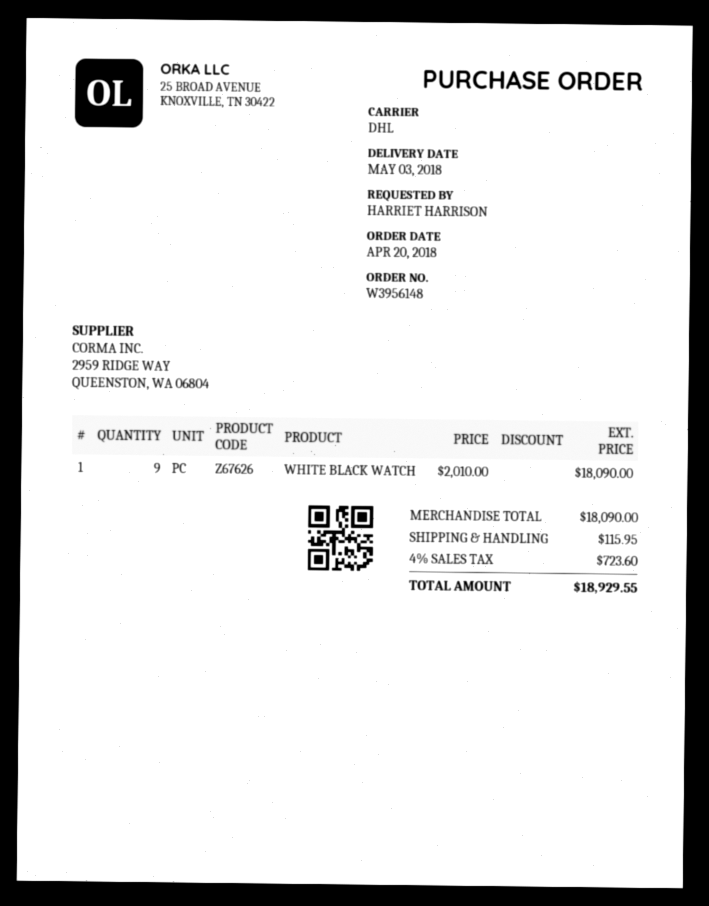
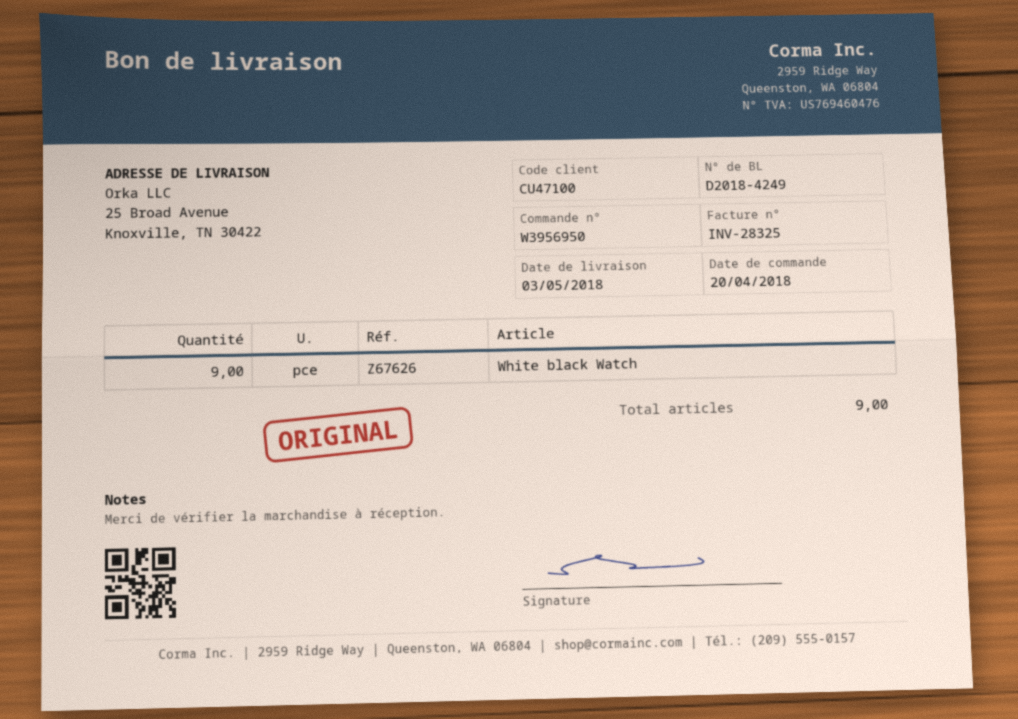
order number: W3956148 -> W3956950

